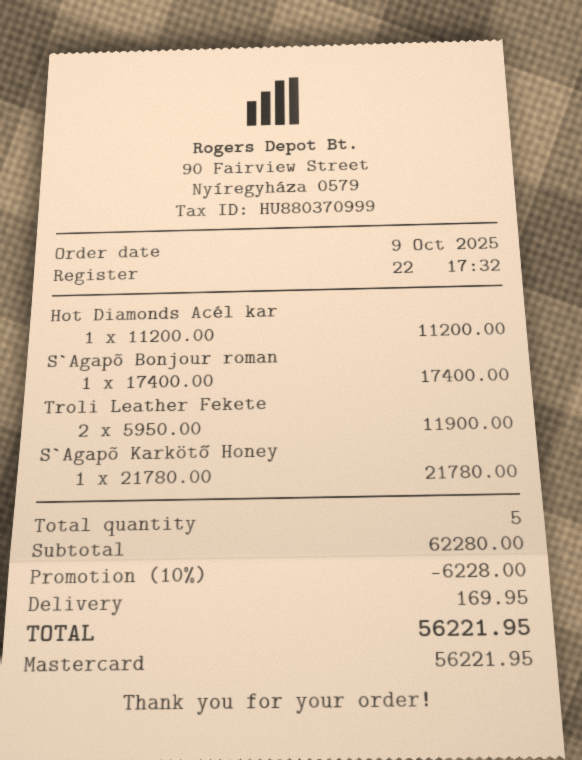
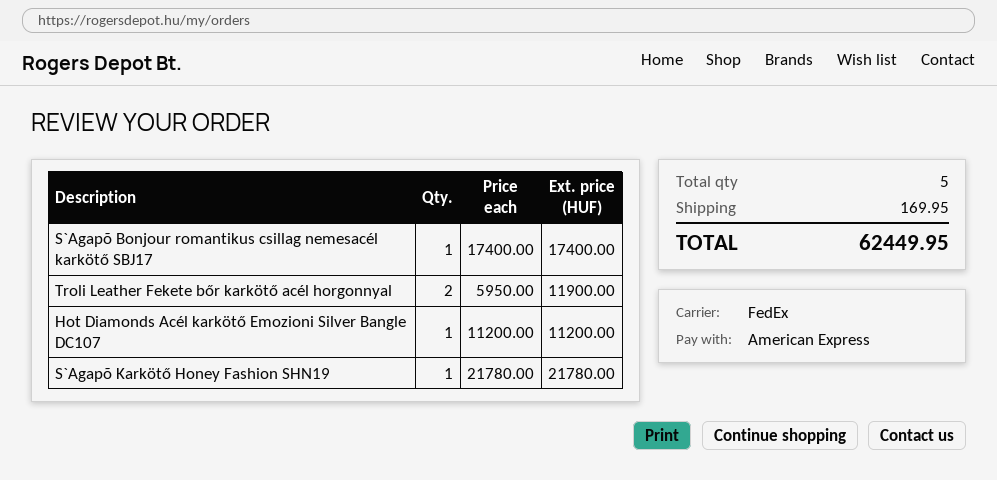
payment method: Mastercard -> American Express
discount: 10% = 6228.00 -> none
total: 56221.95 -> 62449.95

